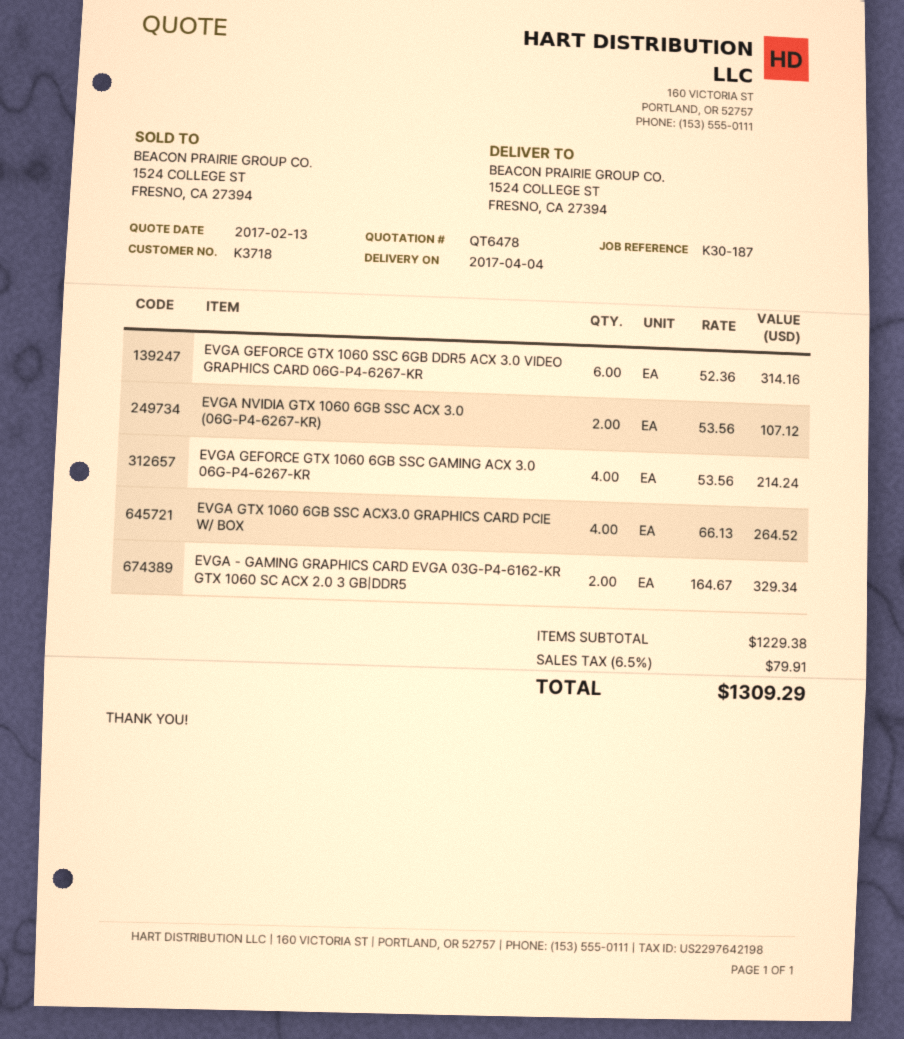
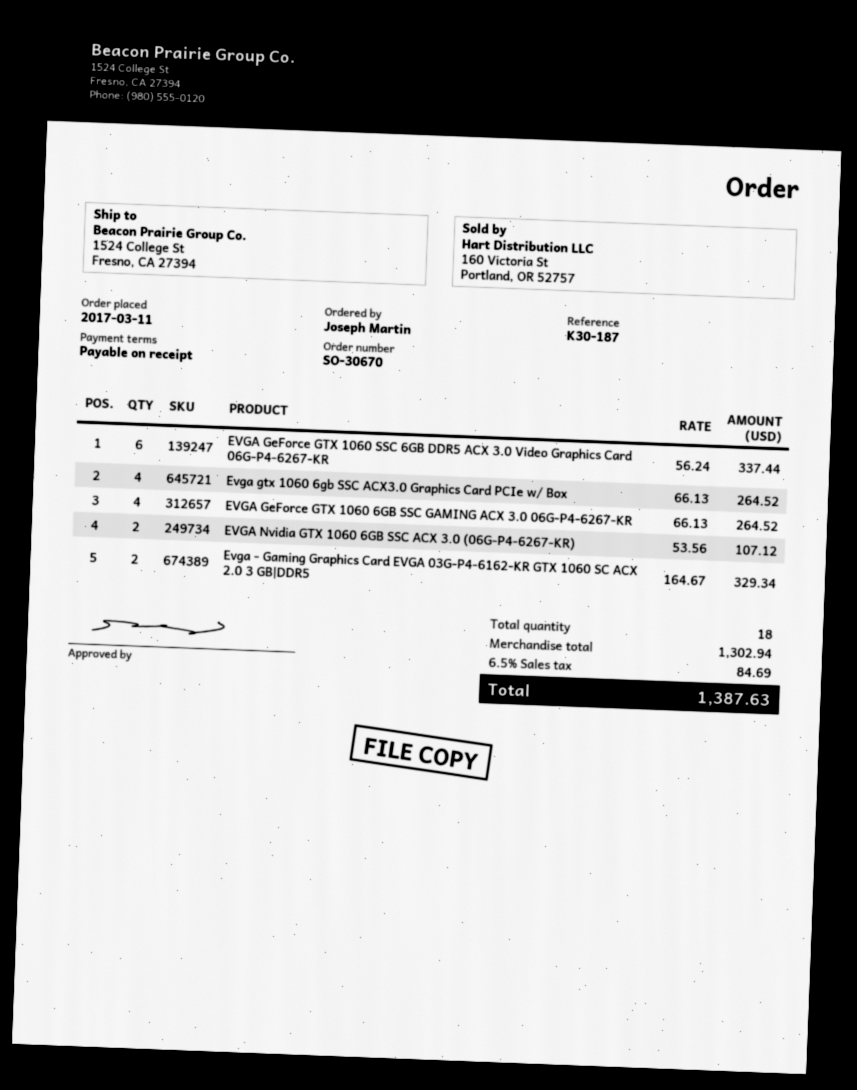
EVGA GEFORCE GTX 1060 SSC 6GB DDR5 ACX 3.0 VIDEO GRAPHICS CARD 06G-P4-6267-KR: 6 x 52.36 = 314.16 -> 6 x 56.24 = 337.44
EVGA GEFORCE GTX 1060 6GB SSC GAMING ACX 3.0 06G-P4-6267-KR: 4 x 53.56 = 214.24 -> 4 x 66.13 = 264.52
subtotal: 1229.38 -> 1302.94
tax: 6.5% = 79.91 -> 6.5% = 84.69
total: 1309.29 -> 1387.63

